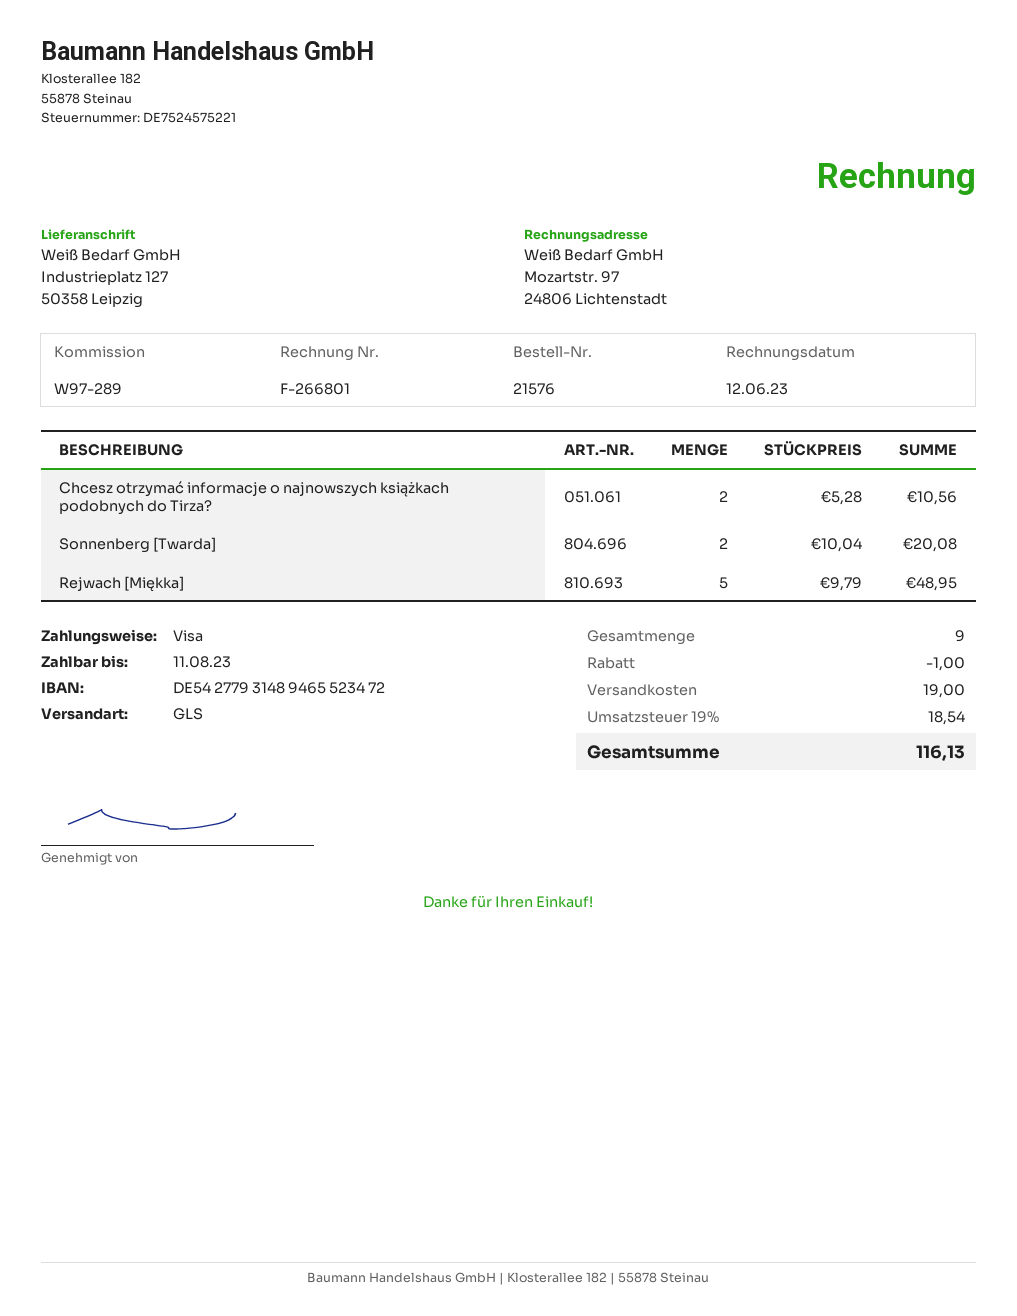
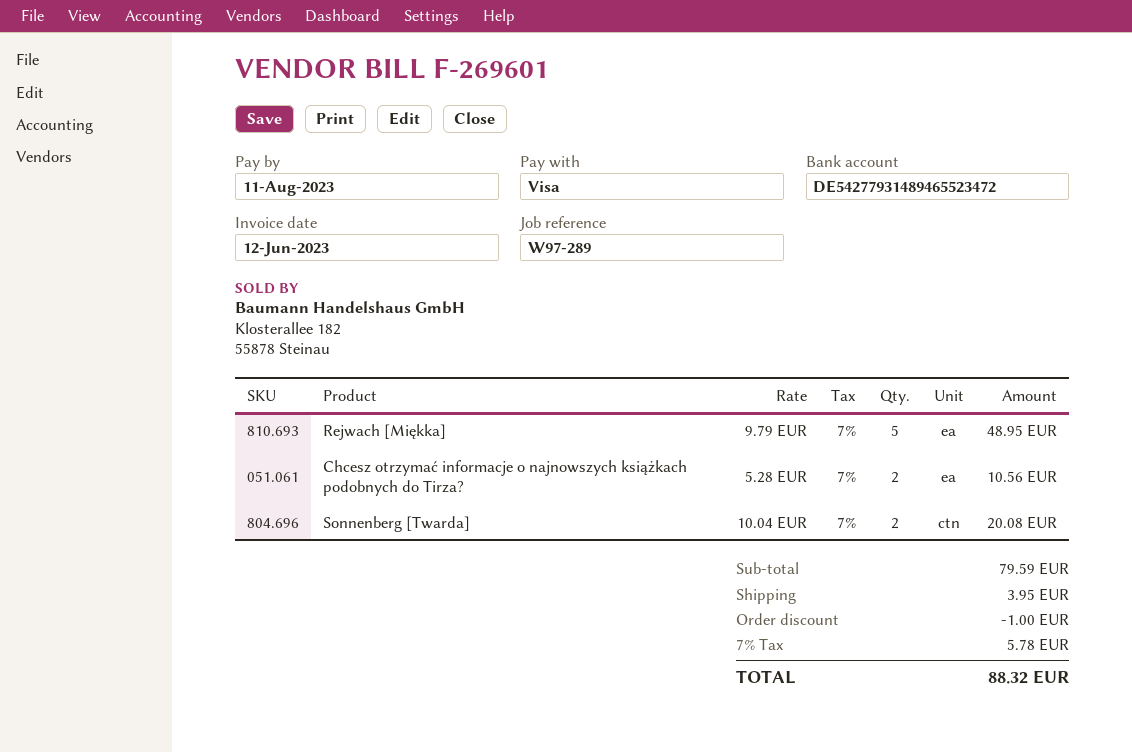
invoice number: F-266801 -> F-269601
shipping: 19.00 -> 3.95
tax: 19% = 18.54 -> 7% = 5.78
total: 116.13 -> 88.32

